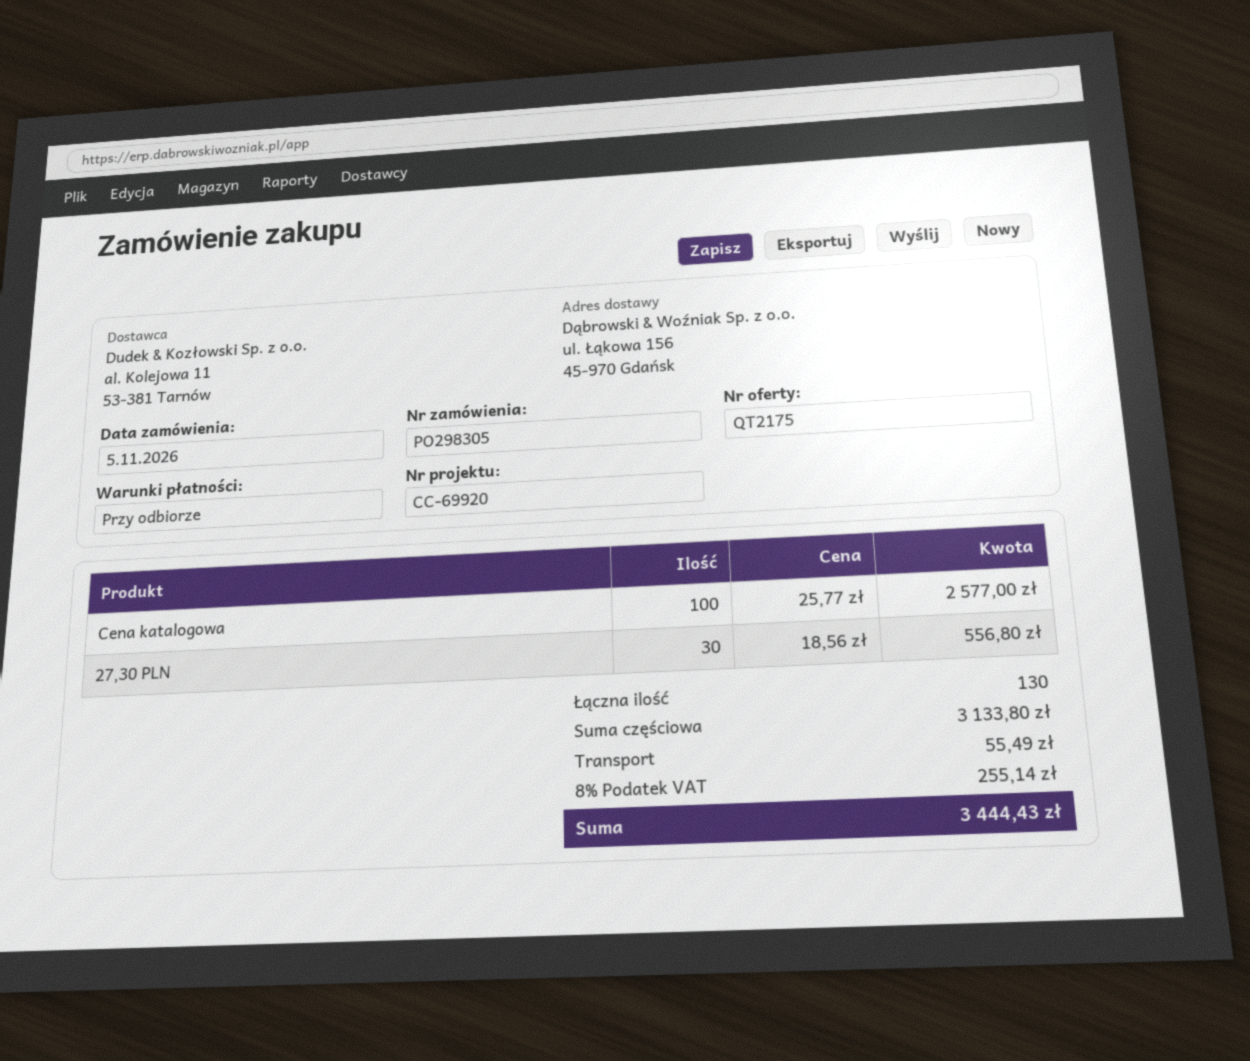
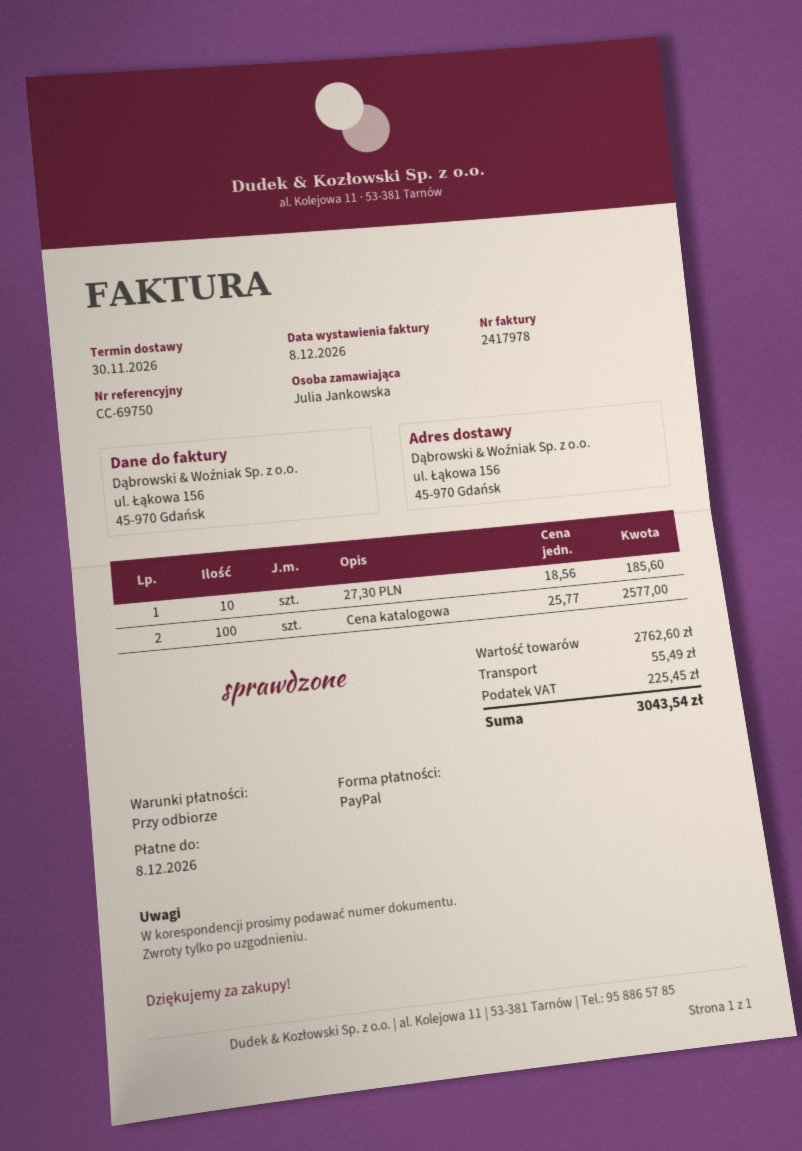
reference: CC-69920 -> CC-69750
27,30 PLN: 30 x 18.56 = 556.80 -> 10 x 18.56 = 185.60
subtotal: 3133.80 -> 2762.60
tax: 255.14 -> 225.45
total: 3444.43 -> 3043.54

